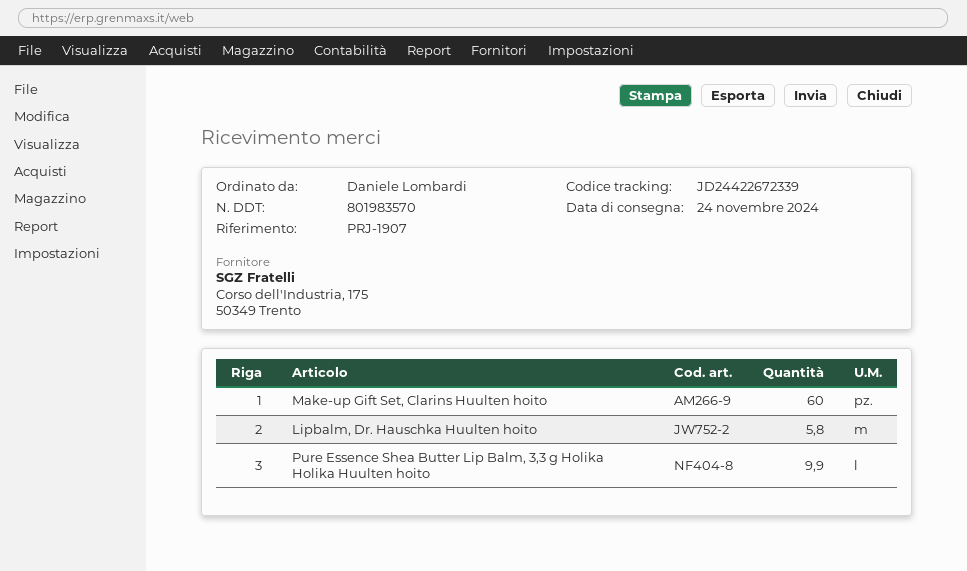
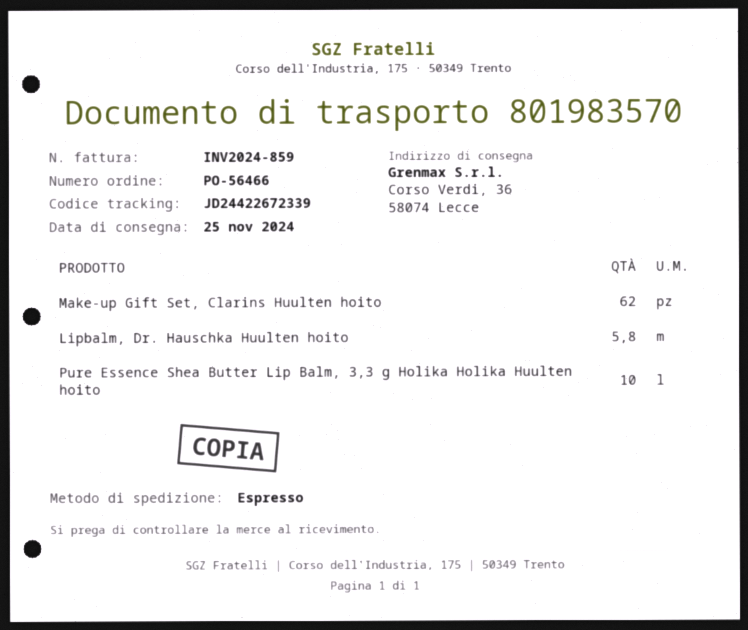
delivery date: 2024-11-24 -> 2024-11-25
Make-up Gift Set, Clarins Huulten hoito: 60 -> 62
Pure Essence Shea Butter Lip Balm, 3,3 g Holika Holika Huulten hoito: 9.9 -> 10

